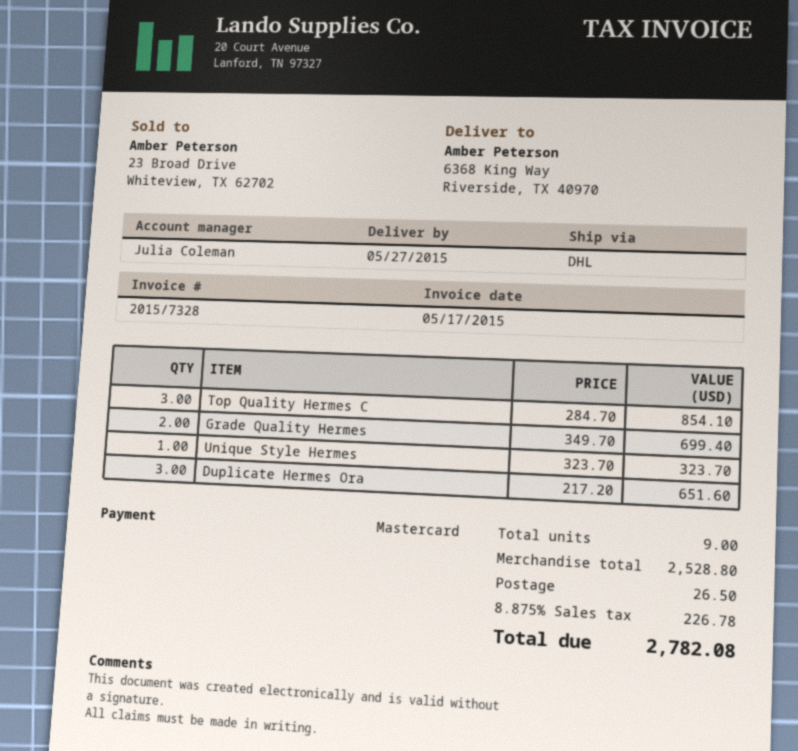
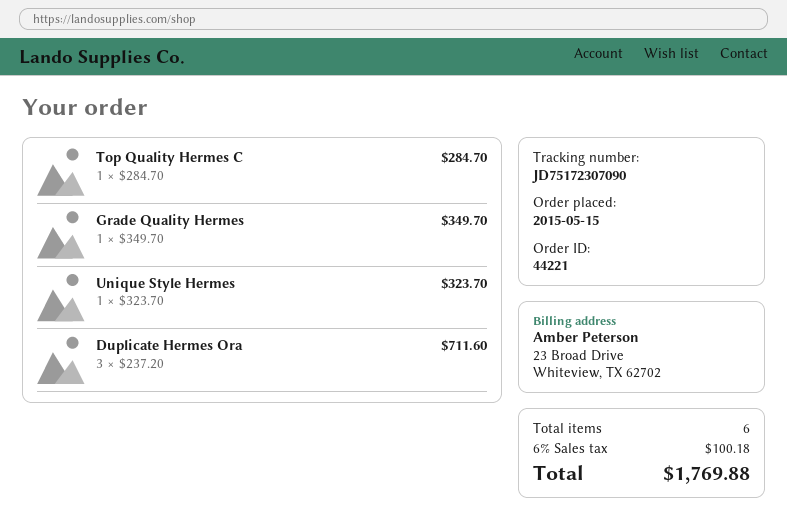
Top Quality Hermes C: 3 x 284.70 = 854.10 -> 1 x 284.70 = 284.70
Grade Quality Hermes: 2 x 349.70 = 699.40 -> 1 x 349.70 = 349.70
Duplicate Hermes Ora: 3 x 217.20 = 651.60 -> 3 x 237.20 = 711.60
total quantity: 9 -> 6
shipping: 26.50 -> none
tax: 8.875% = 226.78 -> 6% = 100.18
total: 2782.08 -> 1769.88

